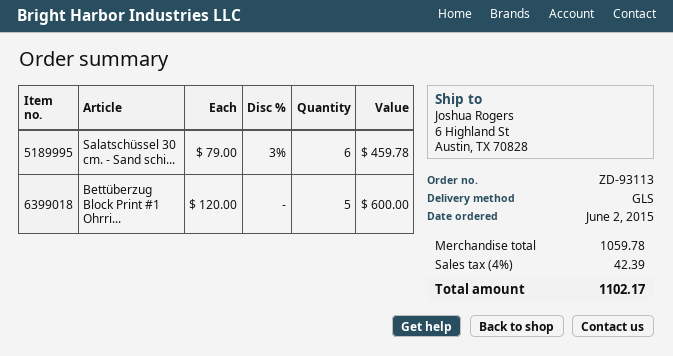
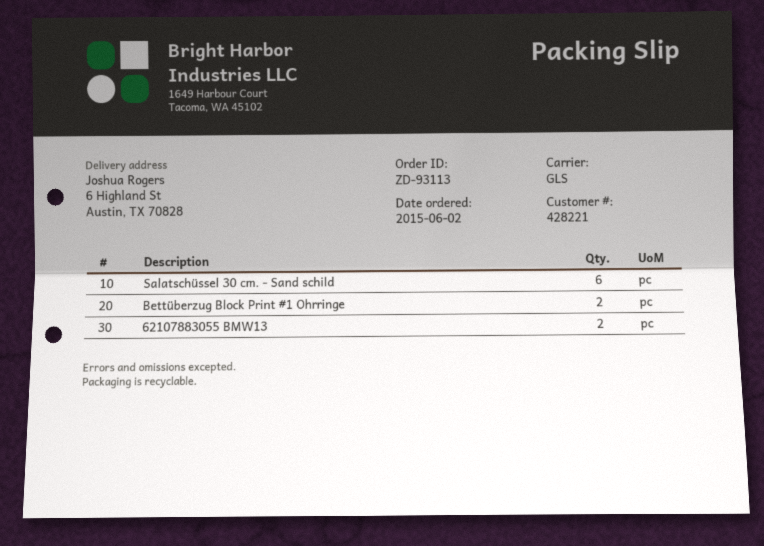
Bettüberzug Block Print #1 Ohrri...: 5 -> 2
62107883055 BMW13: none -> 2

